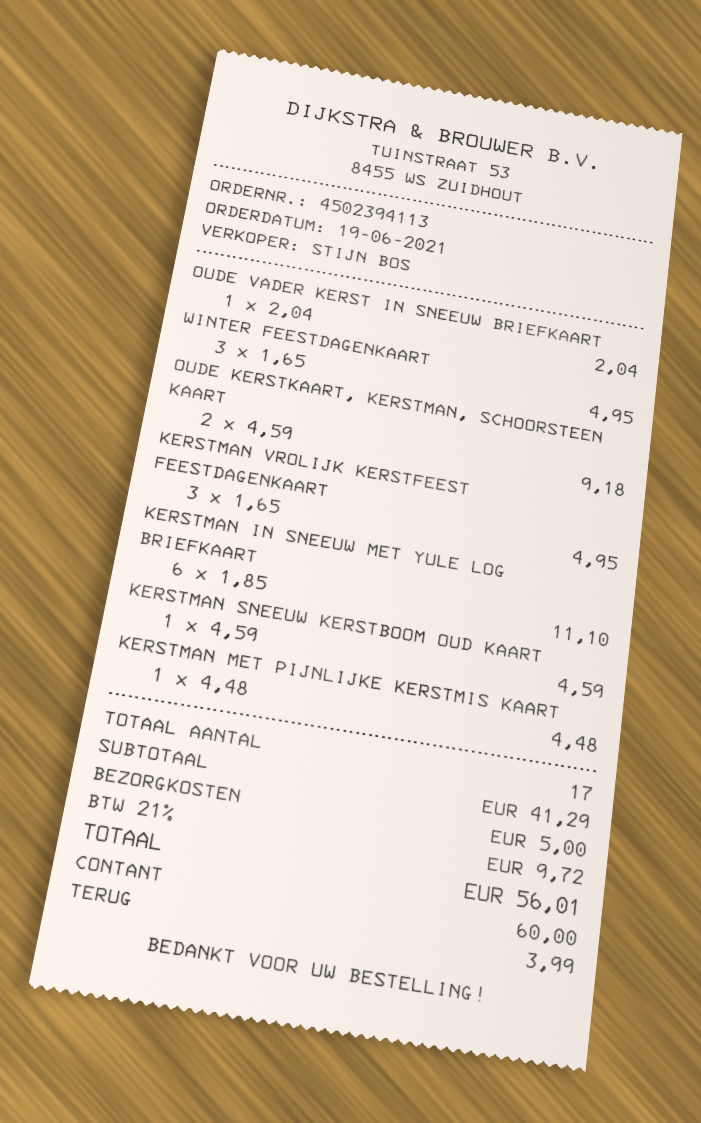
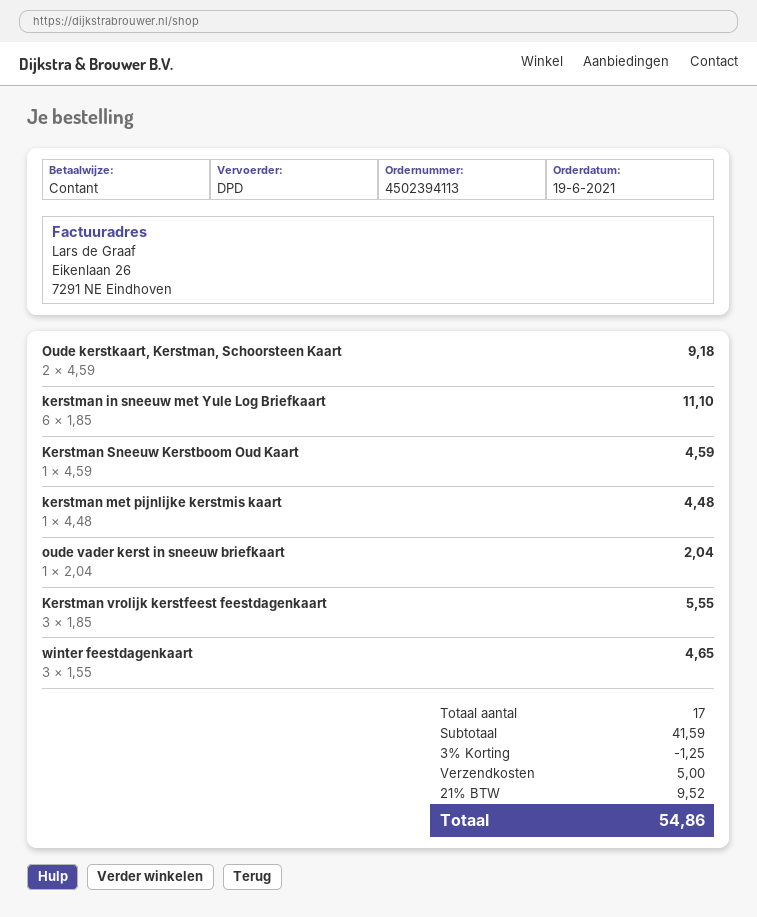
WINTER FEESTDAGENKAART: 3 x 1.65 = 4.95 -> 3 x 1.55 = 4.65
KERSTMAN VROLIJK KERSTFEEST FEESTDAGENKAART: 3 x 1.65 = 4.95 -> 3 x 1.85 = 5.55
subtotal: 41.29 -> 41.59
discount: none -> 3% = 1.25
tax: 21% = 9.72 -> 21% = 9.52
total: 56.01 -> 54.86

